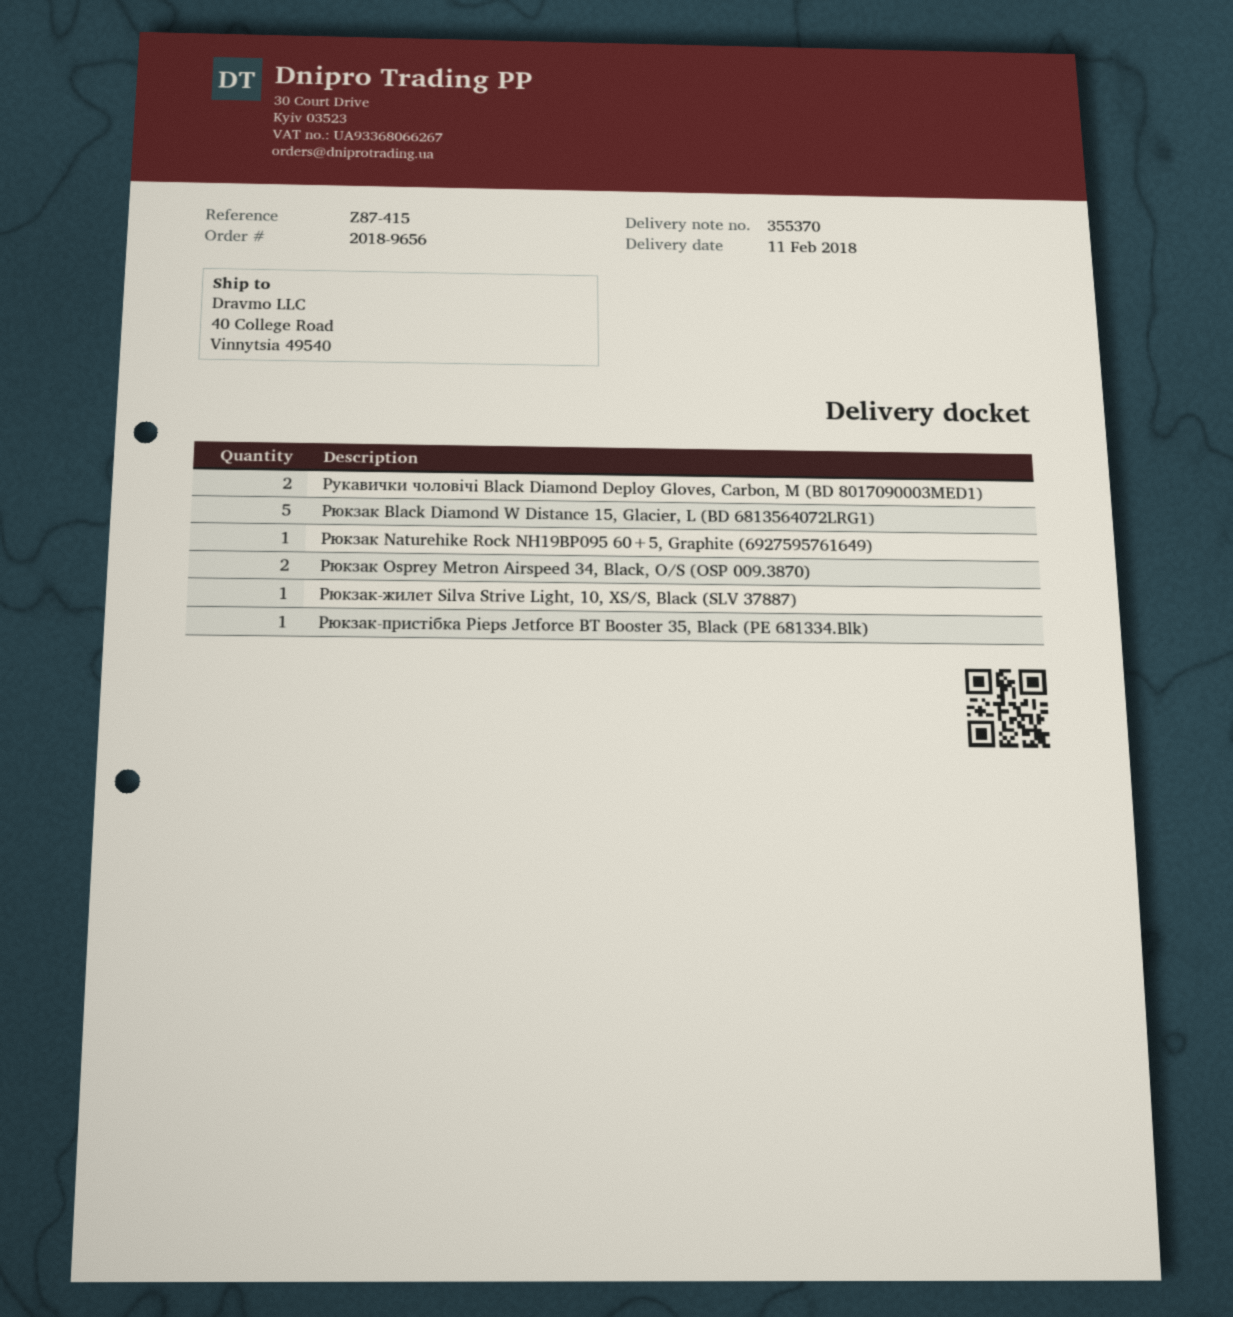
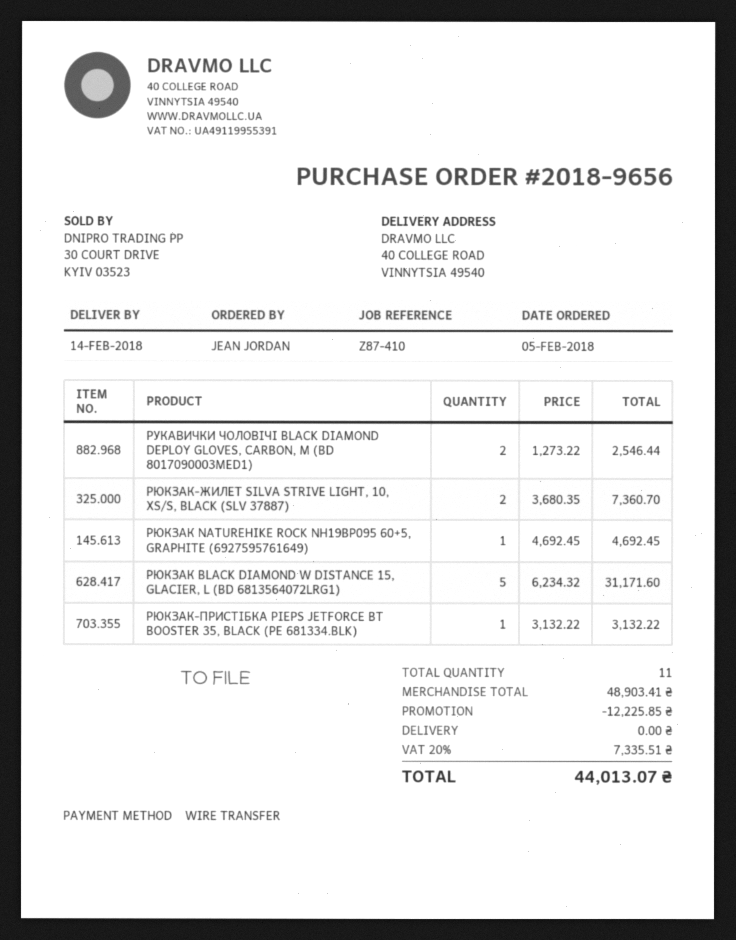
delivery date: 2018-02-11 -> 2018-02-14
reference: Z87-415 -> Z87-410
Рюкзак Osprey Metron Airspeed 34, Black, O/S (OSP 009.3870): 2 -> none
Рюкзак-жилет Silva Strive Light, 10, XS/S, Black (SLV 37887): 1 -> 2

